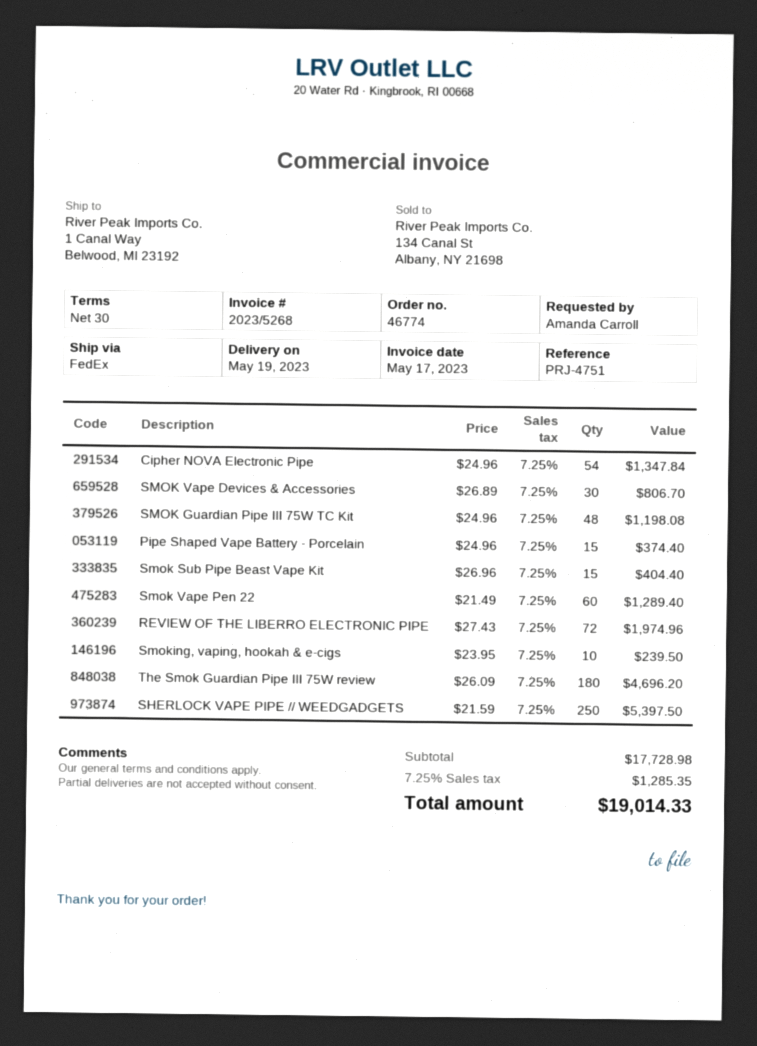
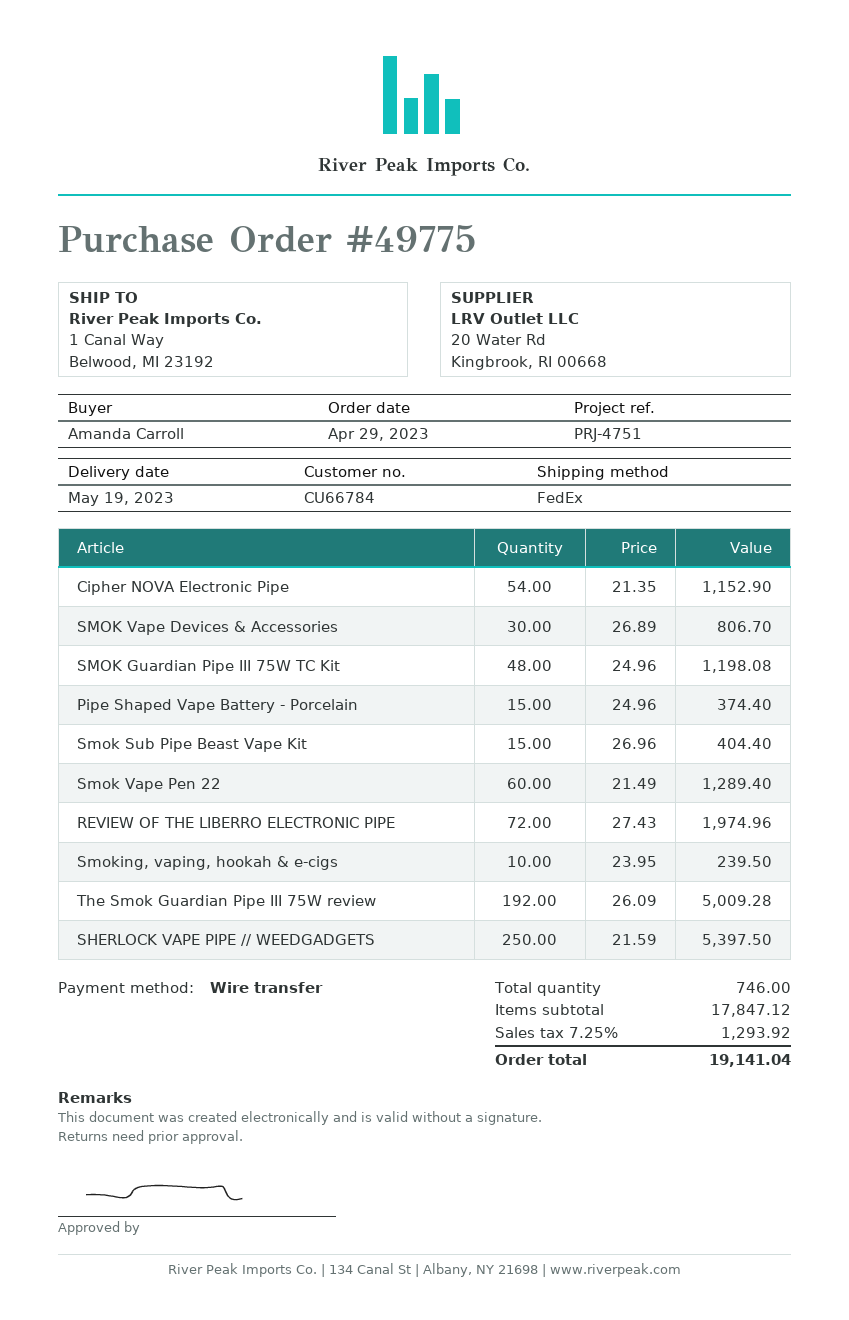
order number: 46774 -> 49775
Cipher NOVA Electronic Pipe: 54 x 24.96 = 1347.84 -> 54 x 21.35 = 1152.90
The Smok Guardian Pipe III 75W review: 180 x 26.09 = 4696.20 -> 192 x 26.09 = 5009.28
subtotal: 17728.98 -> 17847.12
tax: 7.25% = 1285.35 -> 7.25% = 1293.92
total: 19014.33 -> 19141.04

